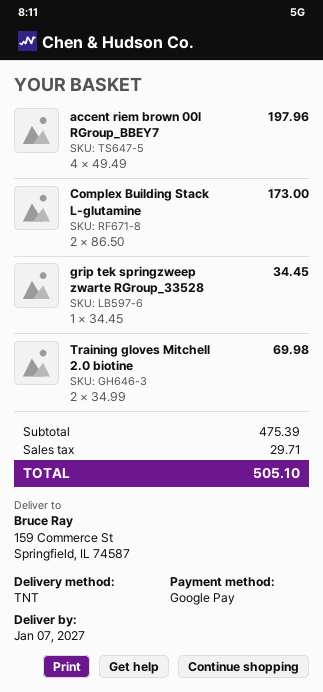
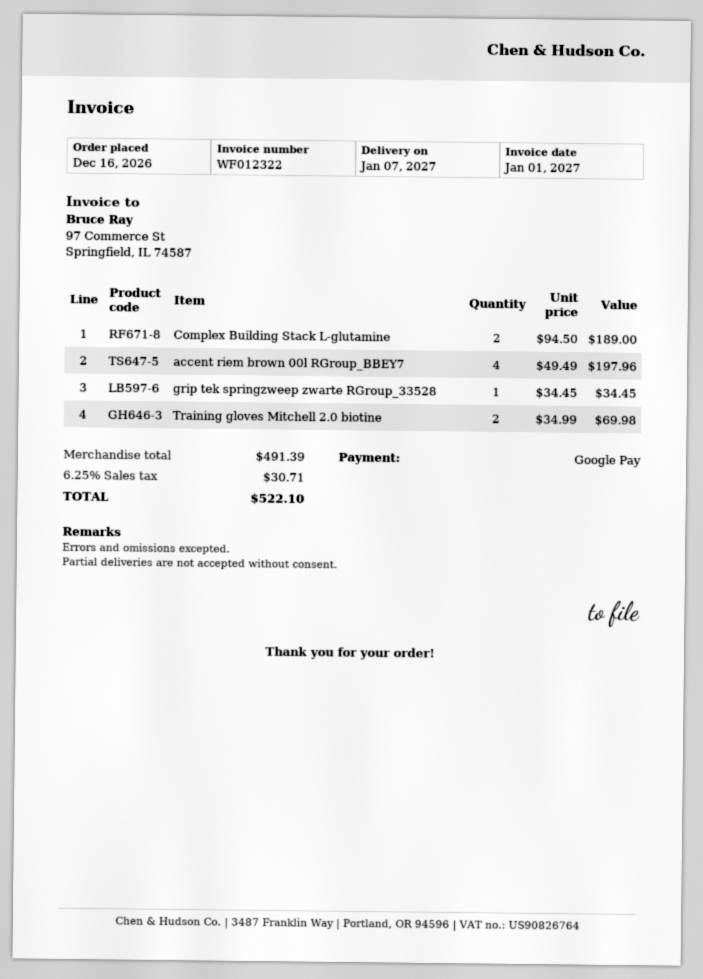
Complex Building Stack L-glutamine: 2 x 86.50 = 173.00 -> 2 x 94.50 = 189.00
subtotal: 475.39 -> 491.39
tax: 29.71 -> 30.71
total: 505.10 -> 522.10

